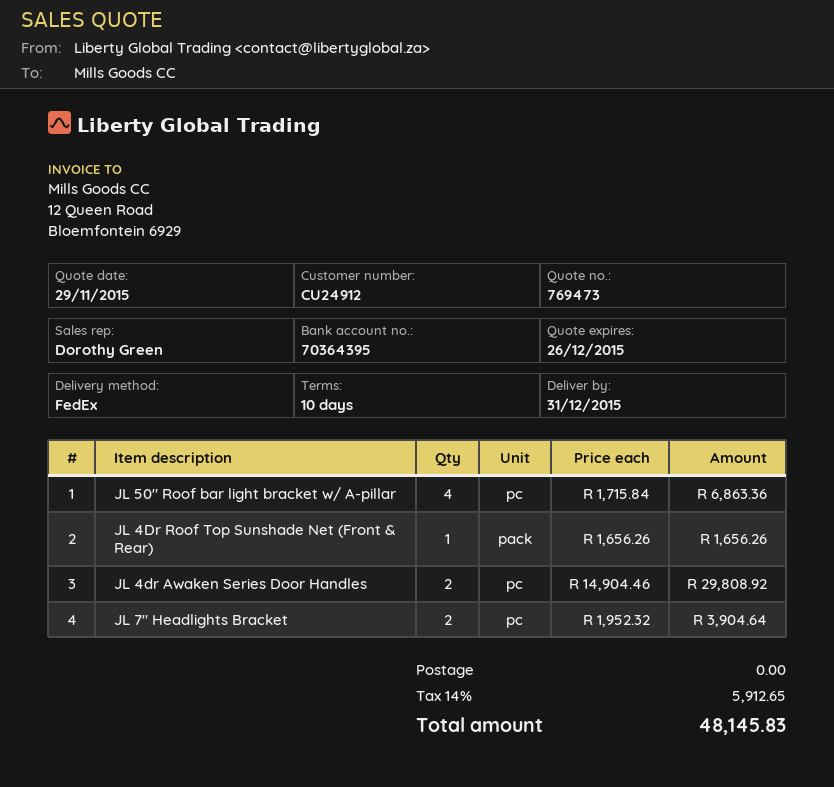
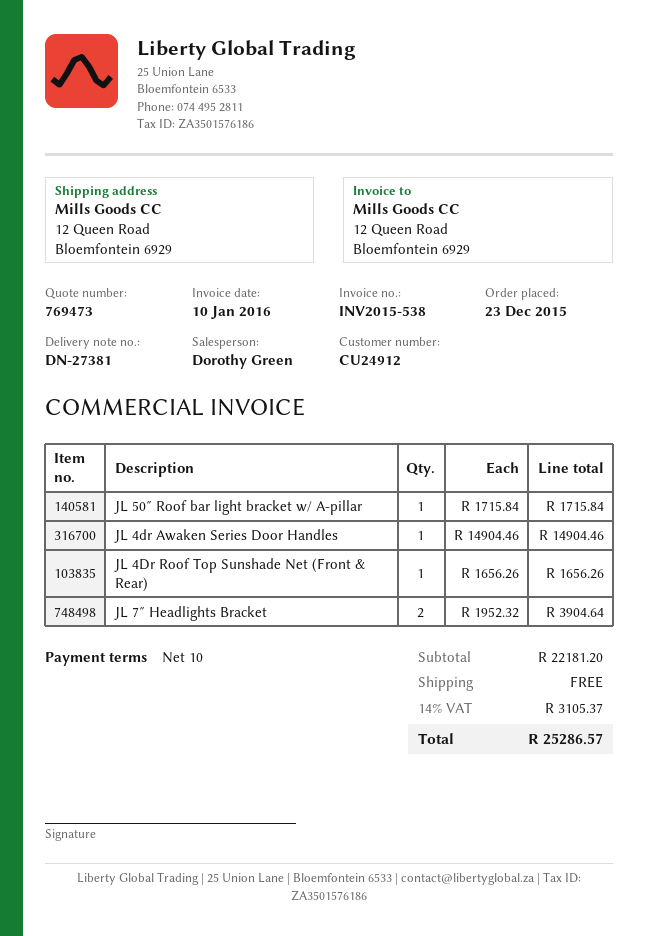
JL 50″ Roof bar light bracket w/ A-pillar: 4 x 1715.84 = 6863.36 -> 1 x 1715.84 = 1715.84
JL 4dr Awaken Series Door Handles: 2 x 14904.46 = 29808.92 -> 1 x 14904.46 = 14904.46
tax: 14% = 5912.65 -> 14% = 3105.37
total: 48145.83 -> 25286.57

